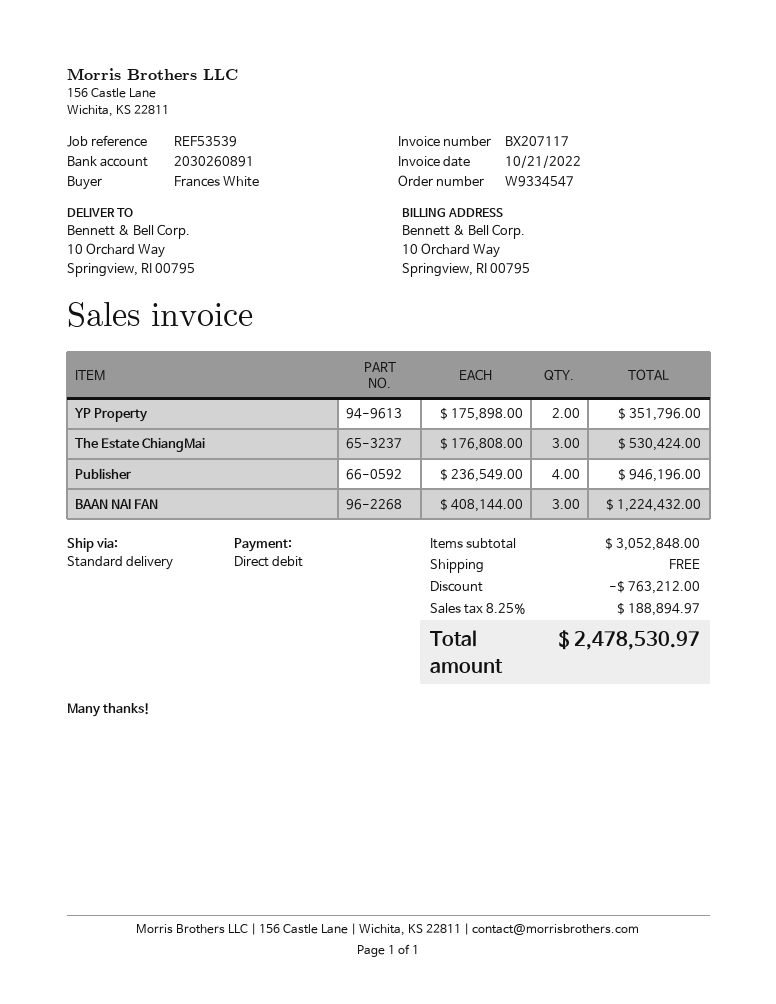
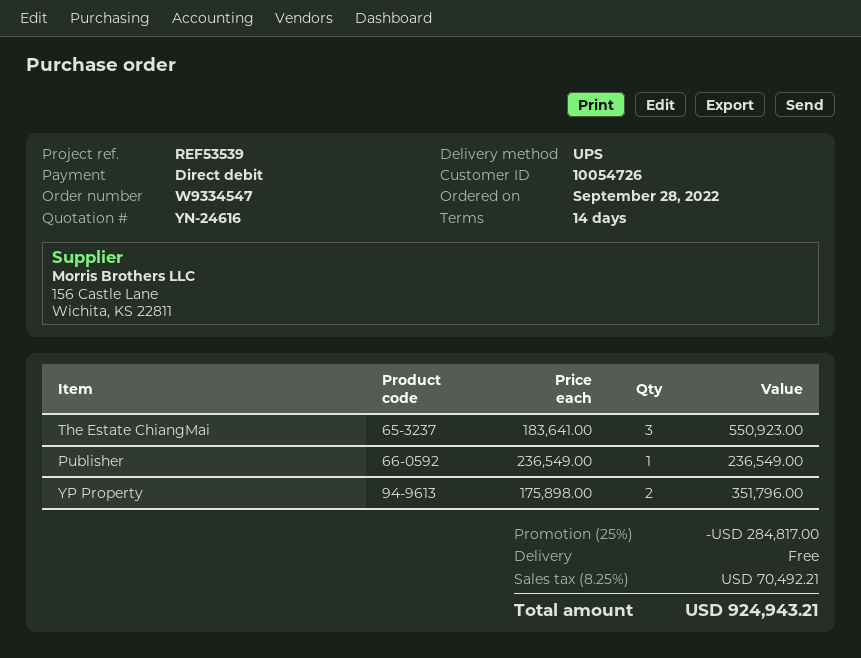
shipping method: standard -> UPS
The Estate ChiangMai: 3 x 176808.00 = 530424.00 -> 3 x 183641.00 = 550923.00
Publisher: 4 x 236549.00 = 946196.00 -> 1 x 236549.00 = 236549.00
BAAN NAI FAN: 3 x 408144.00 = 1224432.00 -> none
discount: 763212.00 -> 284817.00
tax: 8.25% = 188894.97 -> 8.25% = 70492.21
total: 2478530.97 -> 924943.21

